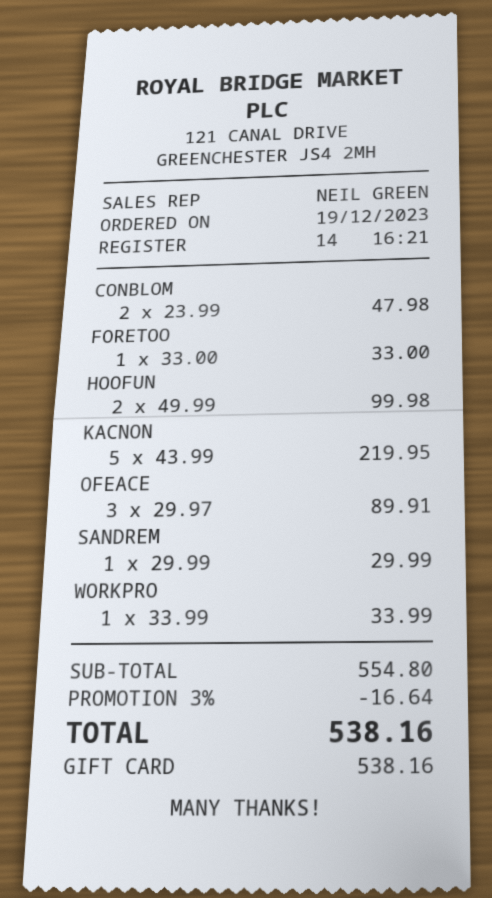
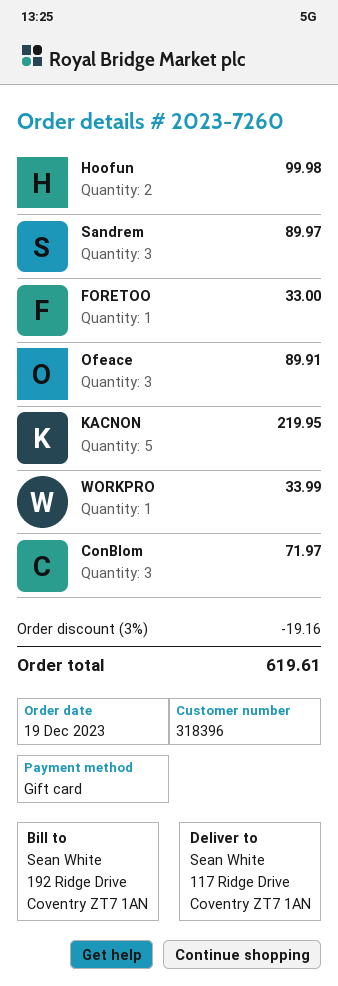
CONBLOM: 2 for 47.98 -> 3 for 71.97
SANDREM: 1 for 29.99 -> 3 for 89.97
discount: 3% = 16.64 -> 3% = 19.16
total: 538.16 -> 619.61

